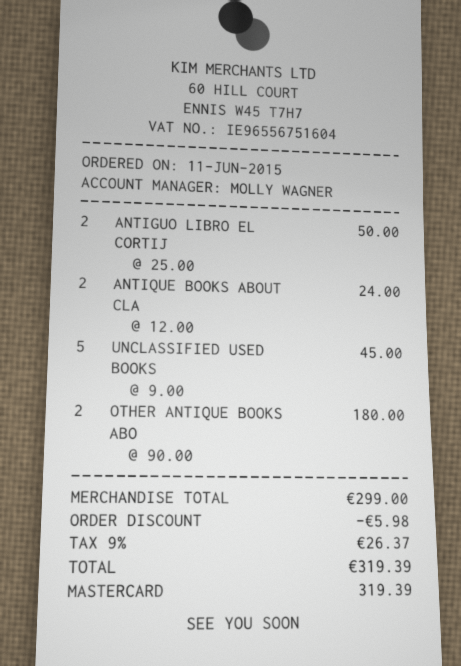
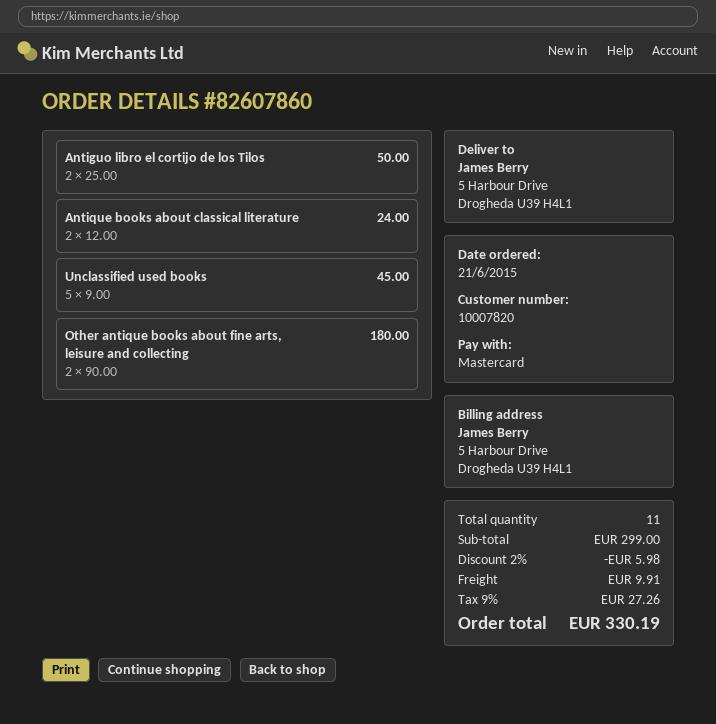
order date: 2015-06-11 -> 2015-06-21
shipping: none -> 9.91
tax: 9% = 26.37 -> 9% = 27.26
total: 319.39 -> 330.19

